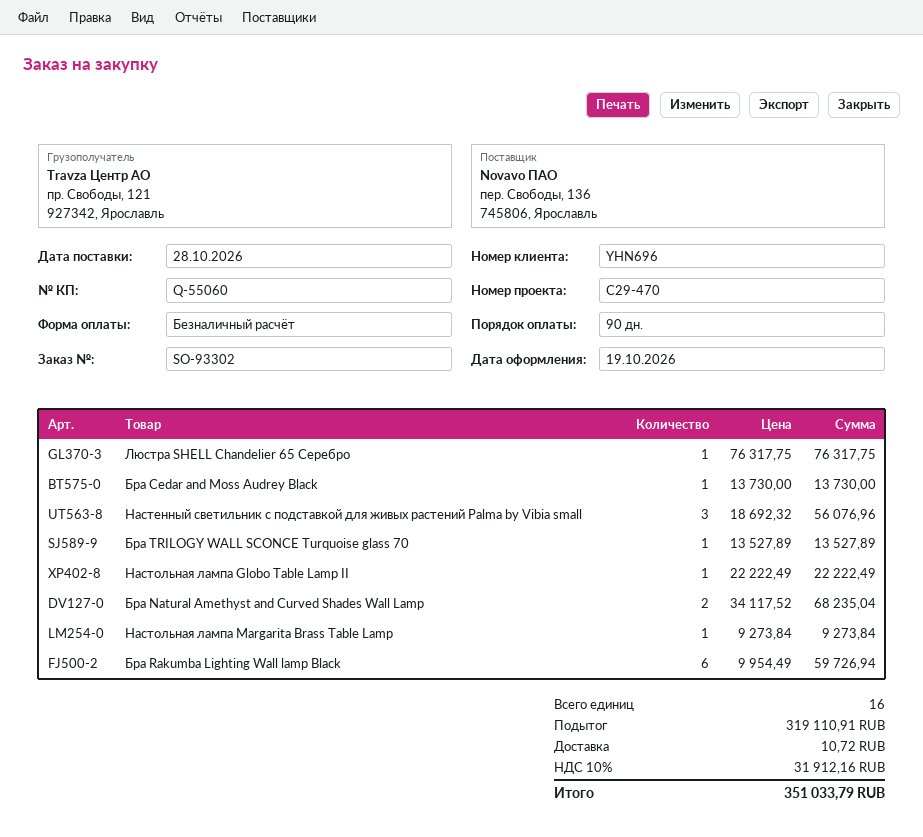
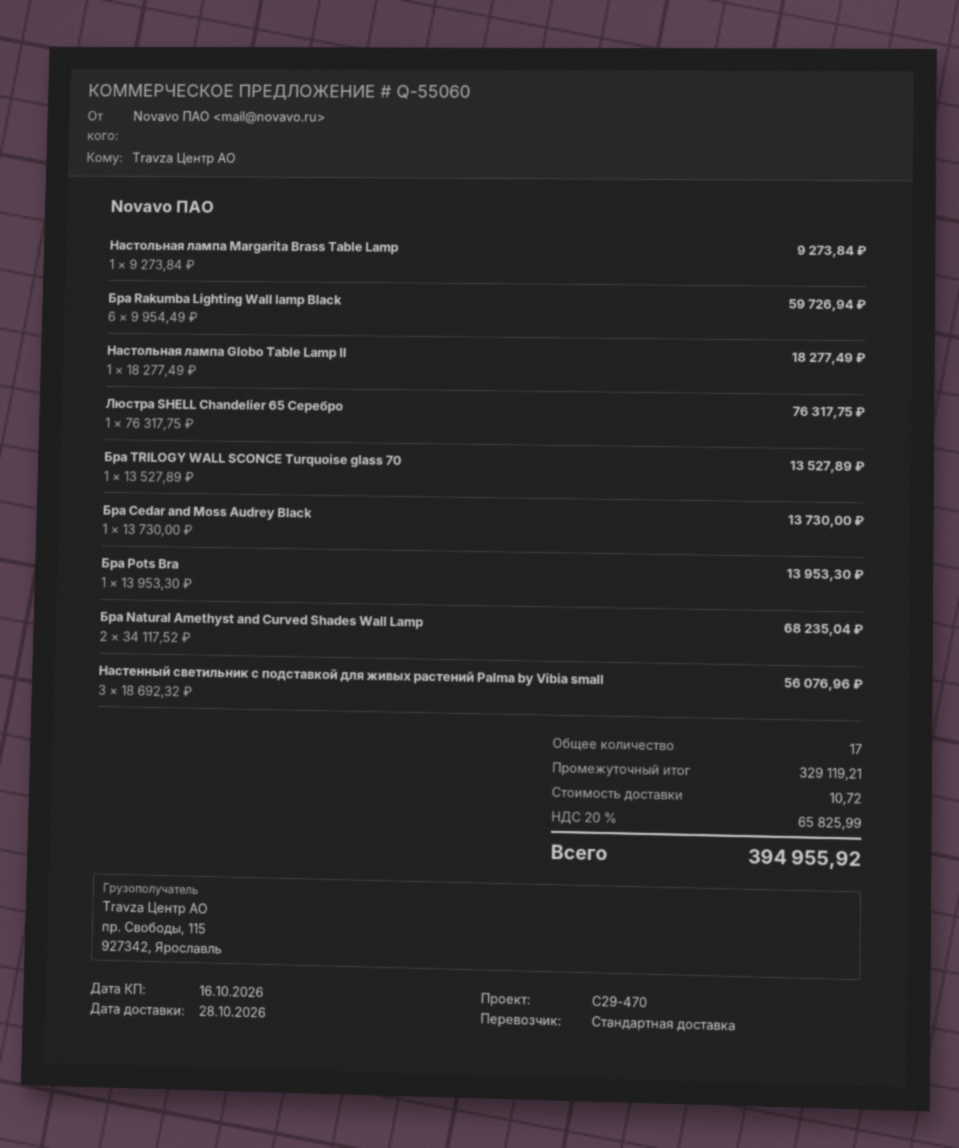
ship to: пр. Свободы, 121, 927342, Ярославль -> пр. Свободы, 115, 927342, Ярославль
Настольная лампа Globo Table Lamp II: 1 x 22222.49 = 22222.49 -> 1 x 18277.49 = 18277.49
Бра Pots Bra: none -> 1 x 13953.30 = 13953.30
total quantity: 16 -> 17
subtotal: 319110.91 -> 329119.21
tax: 10% = 31912.16 -> 20% = 65825.99
total: 351033.79 -> 394955.92

